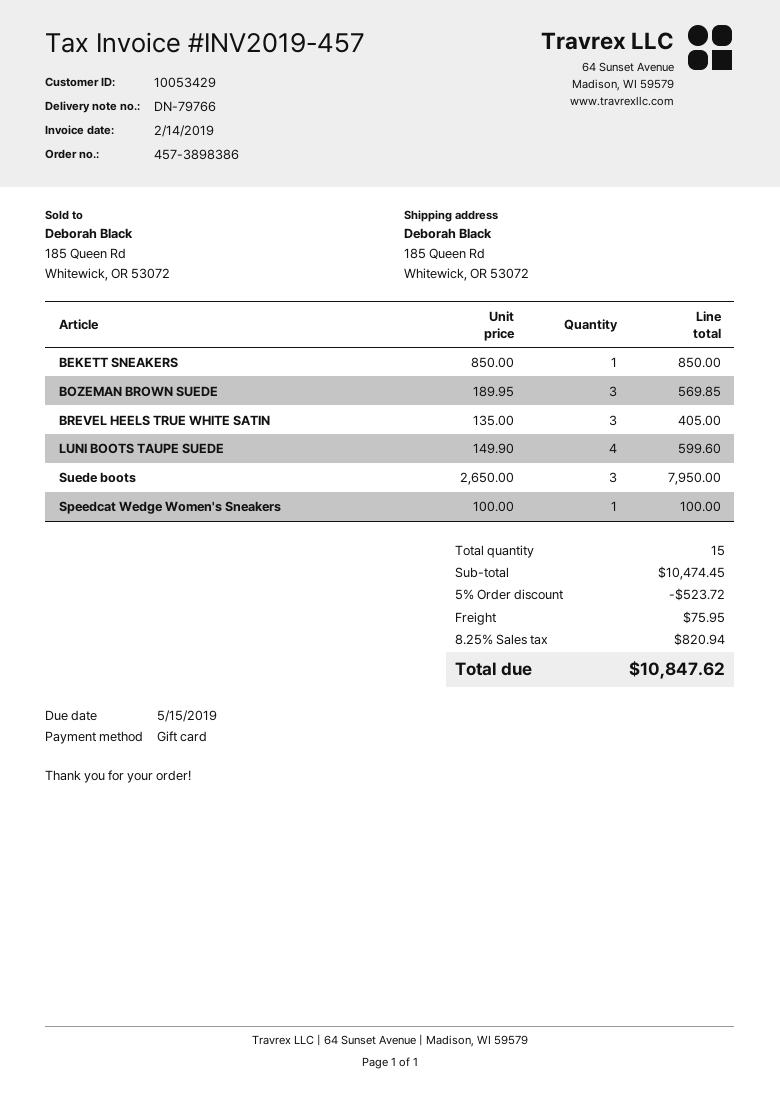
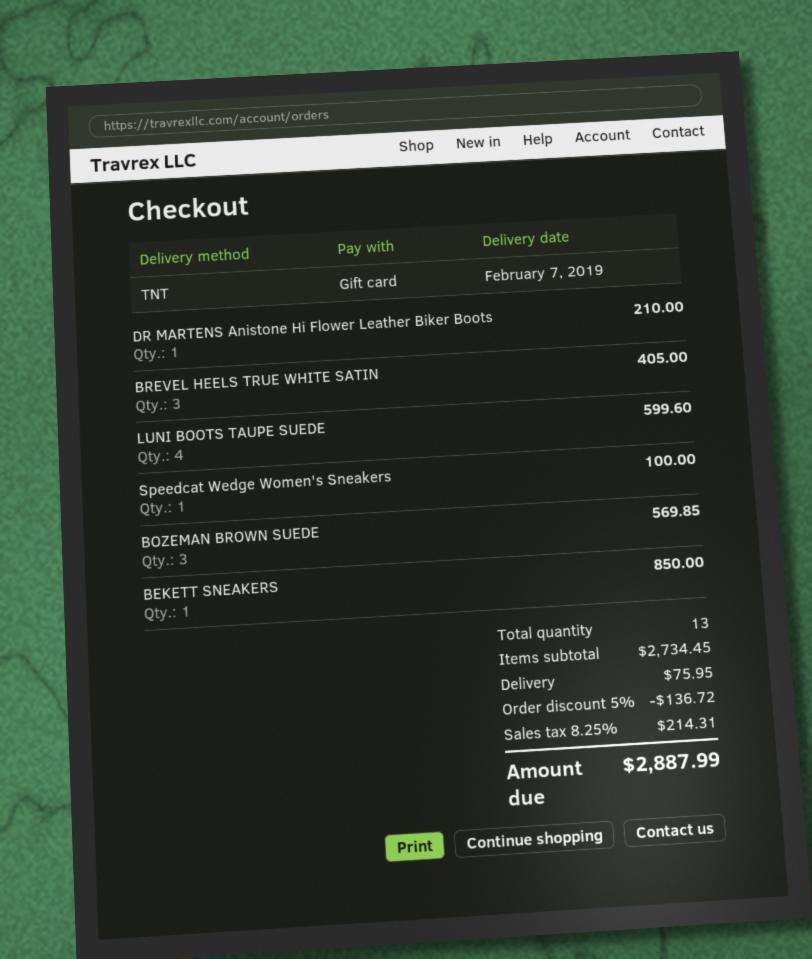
Suede boots: 3 for 7950.00 -> none
DR MARTENS Anistone Hi Flower Leather Biker Boots: none -> 1 for 210.00
total quantity: 15 -> 13
subtotal: 10474.45 -> 2734.45
discount: 5% = 523.72 -> 5% = 136.72
tax: 8.25% = 820.94 -> 8.25% = 214.31
total: 10847.62 -> 2887.99

